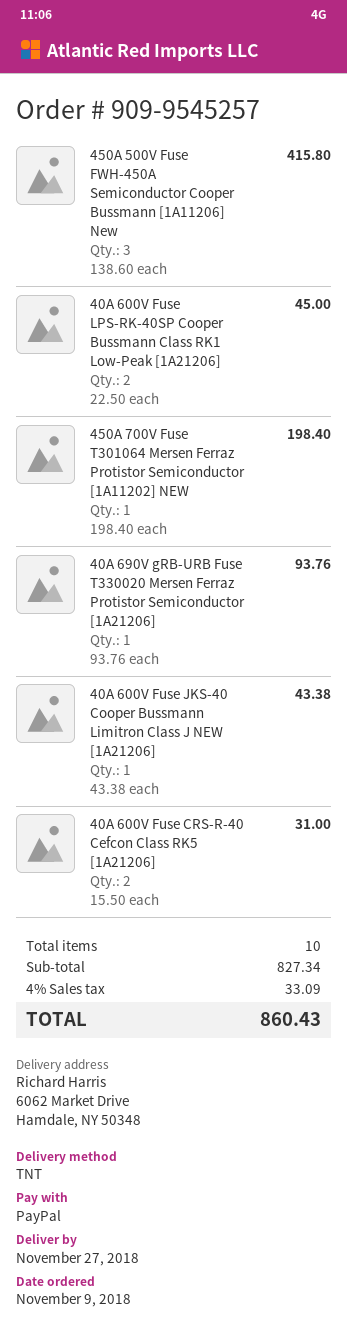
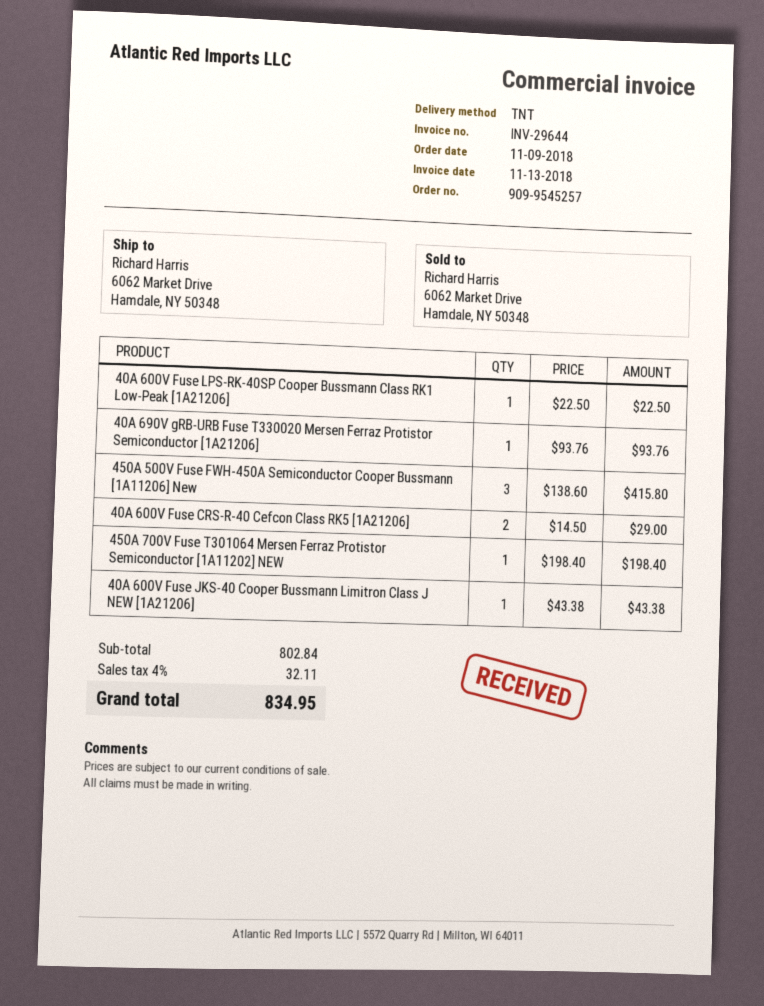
40A 600V Fuse LPS-RK-40SP Cooper Bussmann Class RK1 Low-Peak [1A21206]: 2 x 22.50 = 45.00 -> 1 x 22.50 = 22.50
40A 600V Fuse CRS-R-40 Cefcon Class RK5 [1A21206]: 2 x 15.50 = 31.00 -> 2 x 14.50 = 29.00
subtotal: 827.34 -> 802.84
tax: 4% = 33.09 -> 4% = 32.11
total: 860.43 -> 834.95

